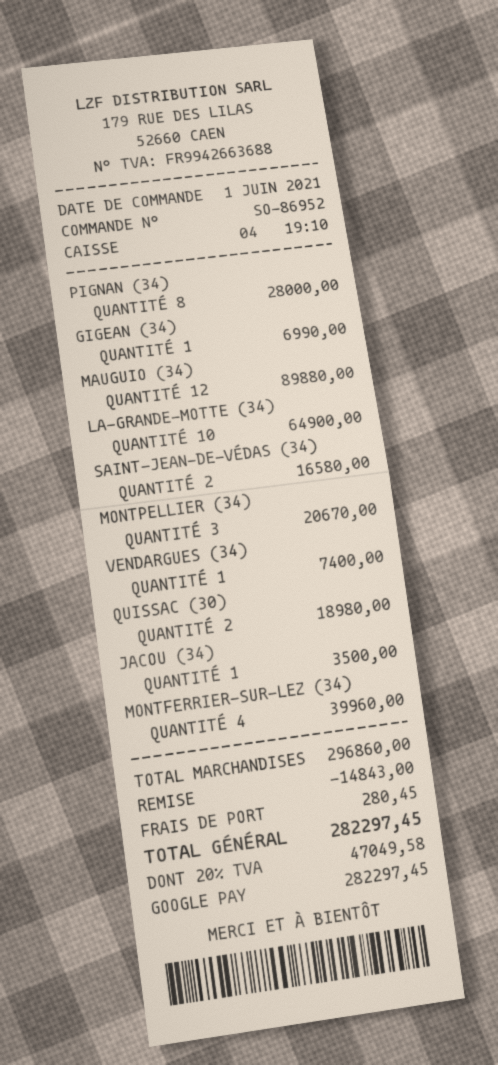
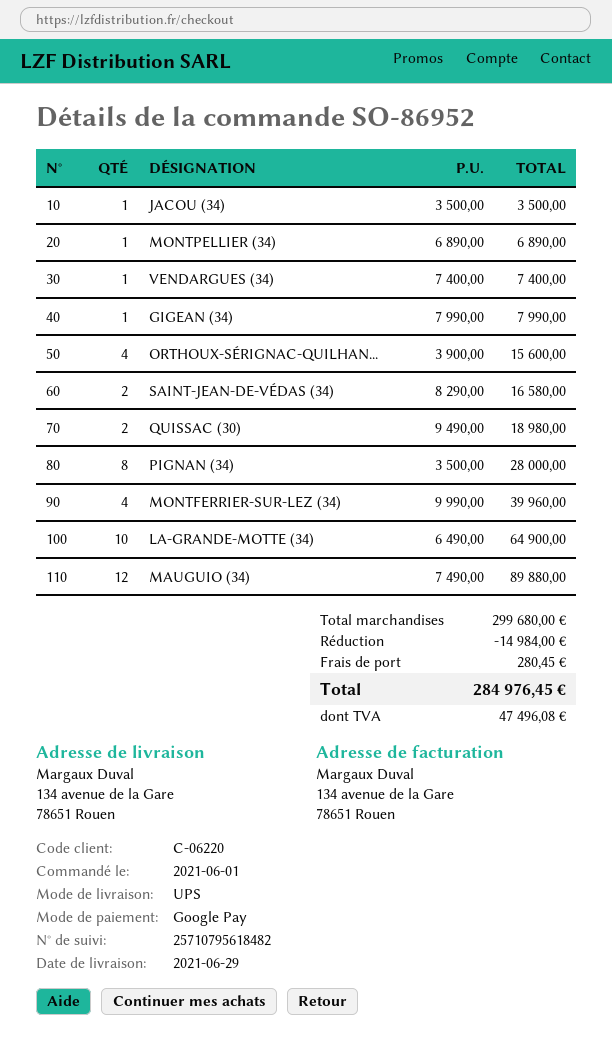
GIGEAN (34): 1 for 6990.00 -> 1 for 7990.00
MONTPELLIER (34): 3 for 20670.00 -> 1 for 6890.00
ORTHOUX-SÉRIGNAC-QUILHAN...: none -> 4 for 15600.00
subtotal: 296860.00 -> 299680.00
discount: 14843.00 -> 14984.00
tax: 47049.58 -> 47496.08
total: 282297.45 -> 284976.45

